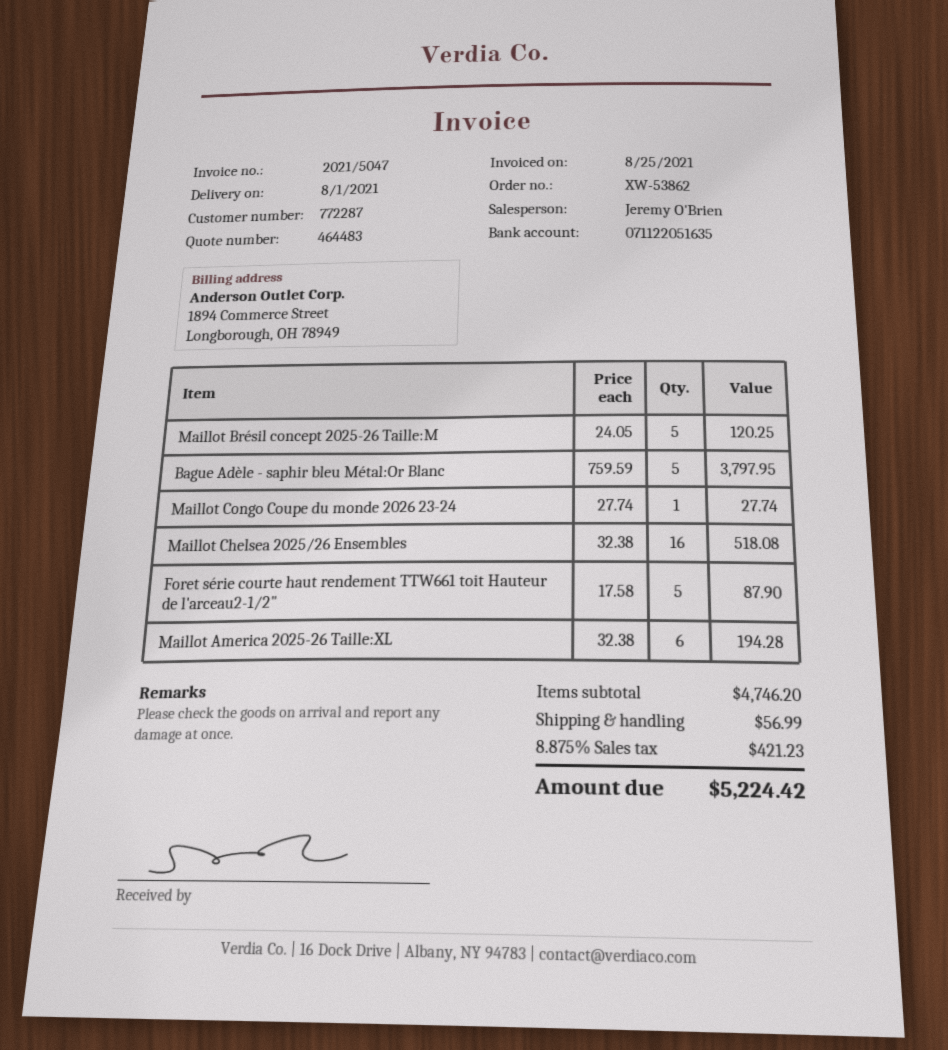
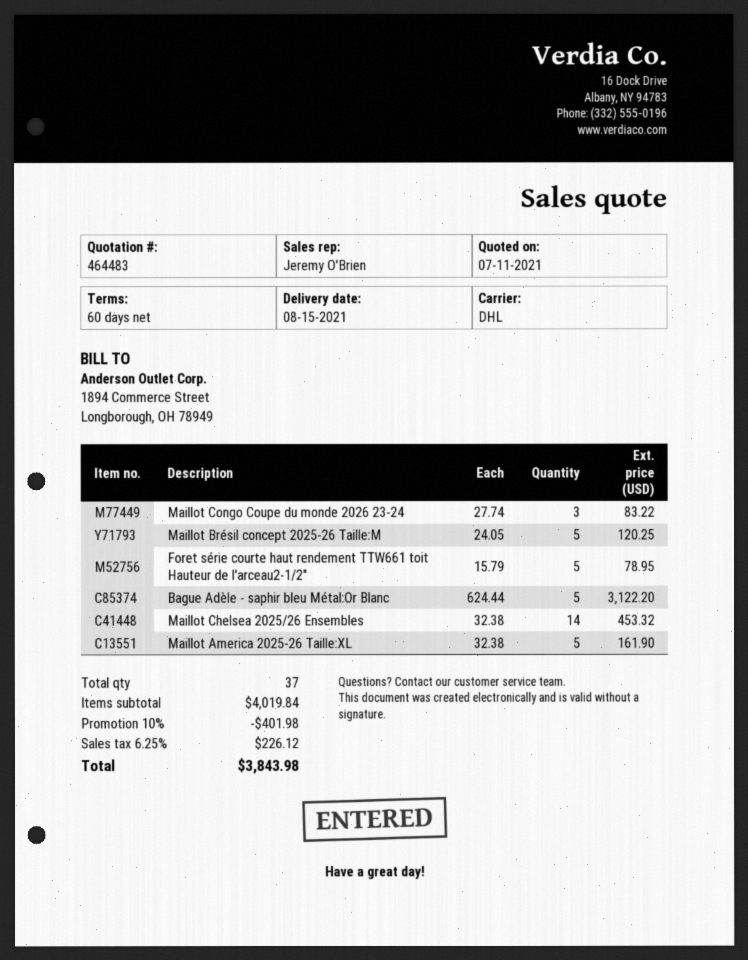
delivery date: 2021-08-01 -> 2021-08-15
Bague Adèle - saphir bleu Métal:Or Blanc: 5 x 759.59 = 3797.95 -> 5 x 624.44 = 3122.20
Maillot Congo Coupe du monde 2026 23-24: 1 x 27.74 = 27.74 -> 3 x 27.74 = 83.22
Maillot Chelsea 2025/26 Ensembles: 16 x 32.38 = 518.08 -> 14 x 32.38 = 453.32
Foret série courte haut rendement TTW661 toit Hauteur de l'arceau2-1/2": 5 x 17.58 = 87.90 -> 5 x 15.79 = 78.95
Maillot America 2025-26 Taille:XL: 6 x 32.38 = 194.28 -> 5 x 32.38 = 161.90
subtotal: 4746.20 -> 4019.84
discount: none -> 10% = 401.98
shipping: 56.99 -> none
tax: 8.875% = 421.23 -> 6.25% = 226.12
total: 5224.42 -> 3843.98

